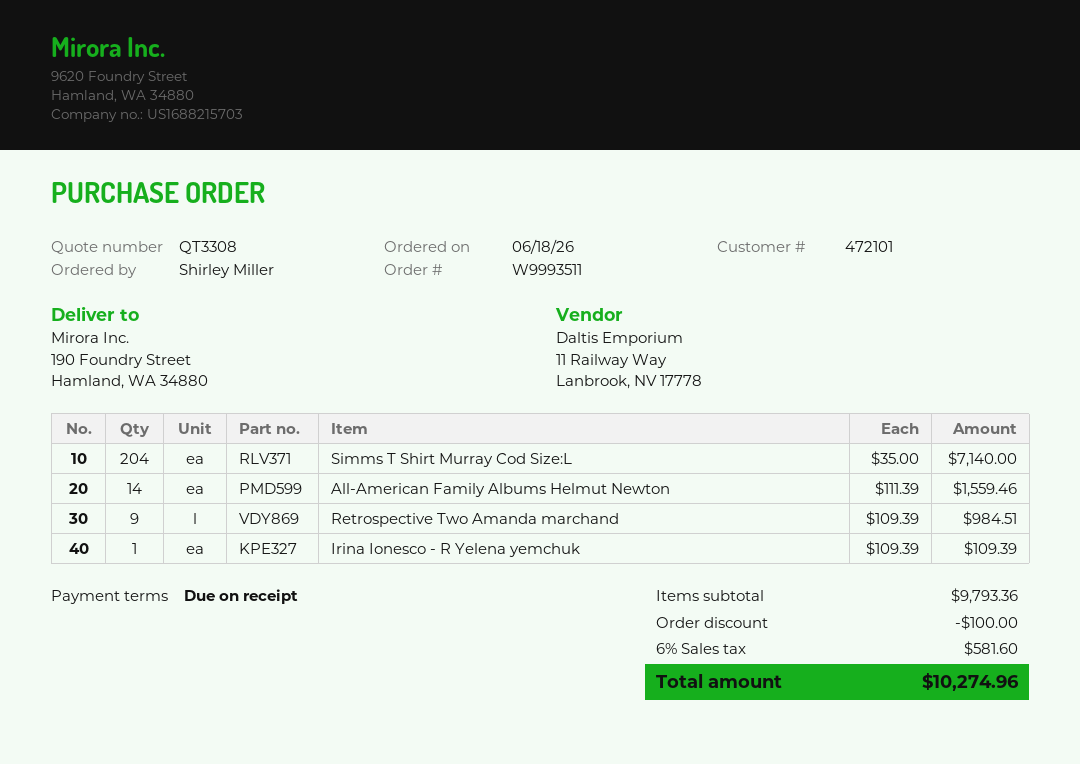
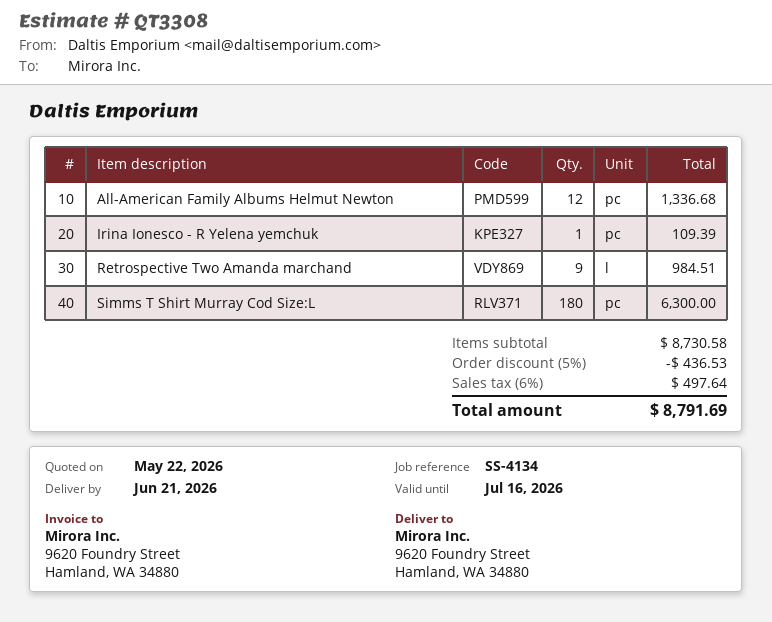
ship to: 190 Foundry Street, Hamland, WA 34880 -> 9620 Foundry Street, Hamland, WA 34880
Simms T Shirt Murray Cod Size:L: 204 for 7140.00 -> 180 for 6300.00
All-American Family Albums Helmut Newton: 14 for 1559.46 -> 12 for 1336.68
subtotal: 9793.36 -> 8730.58
discount: 100.00 -> 436.53
tax: 6% = 581.60 -> 6% = 497.64
total: 10274.96 -> 8791.69

